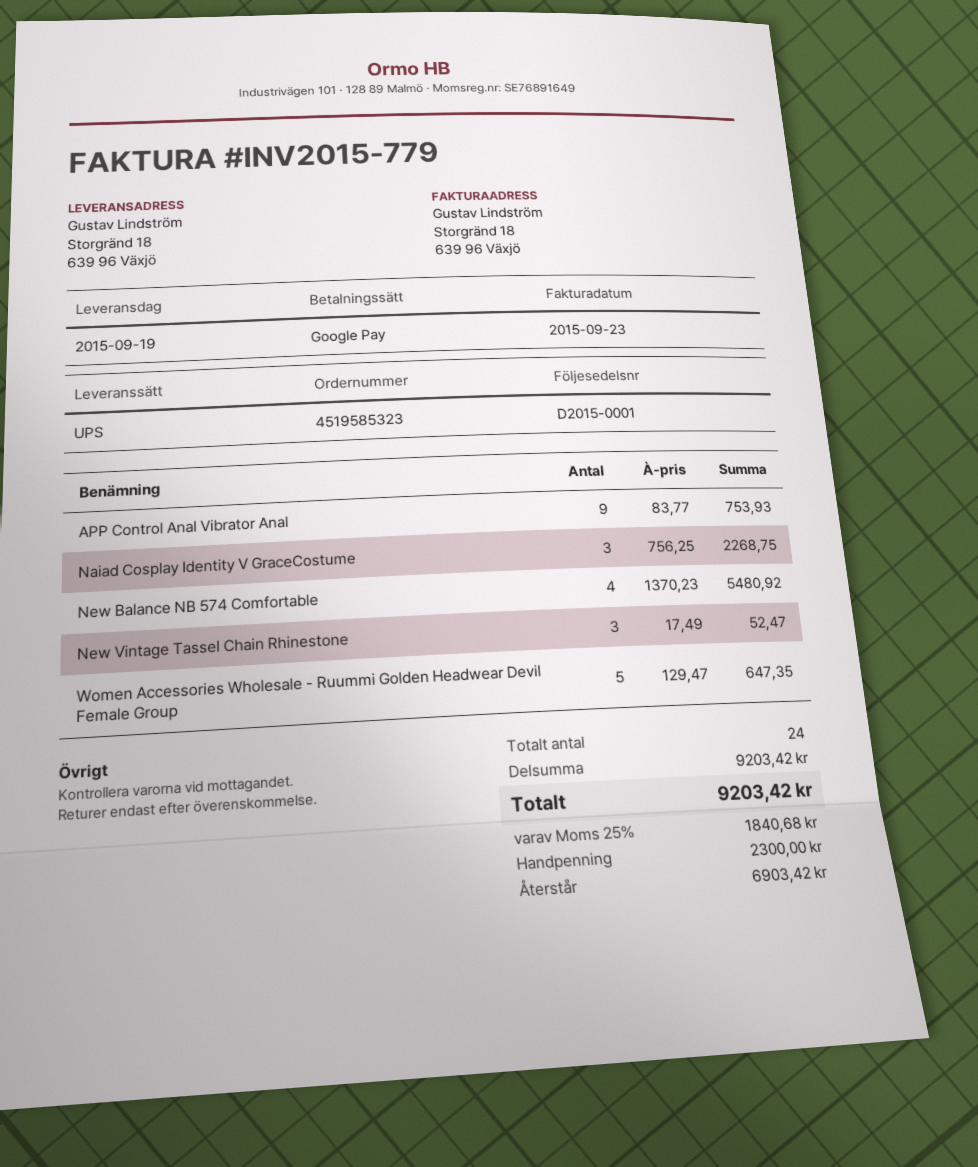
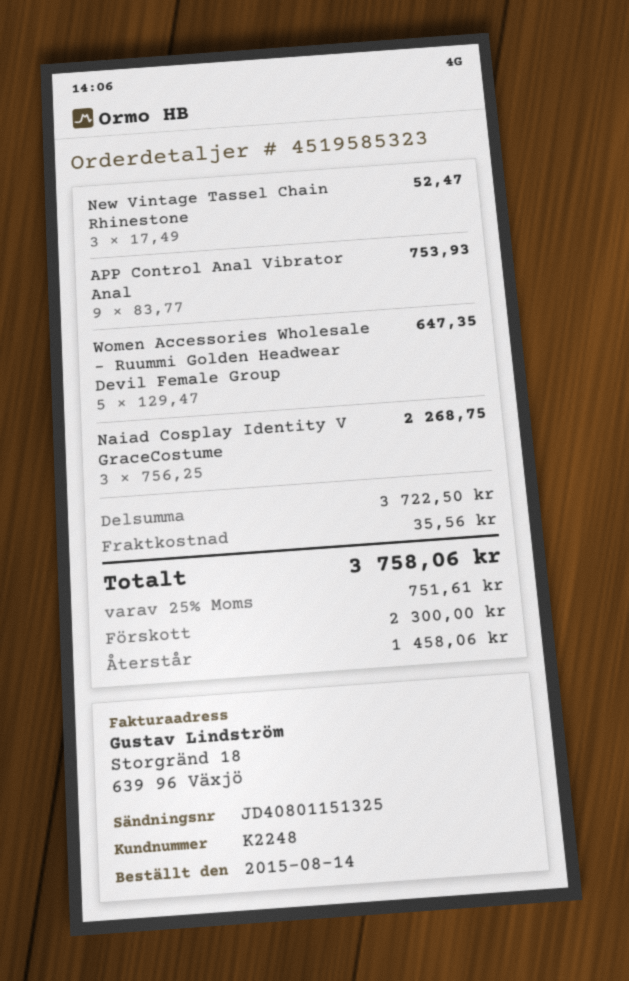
New Balance NB 574 Comfortable: 4 x 1370.23 = 5480.92 -> none
subtotal: 9203.42 -> 3722.50
shipping: none -> 35.56
tax: 25% = 1840.68 -> 25% = 751.61
total: 9203.42 -> 3758.06
balance: 6903.42 -> 1458.06

